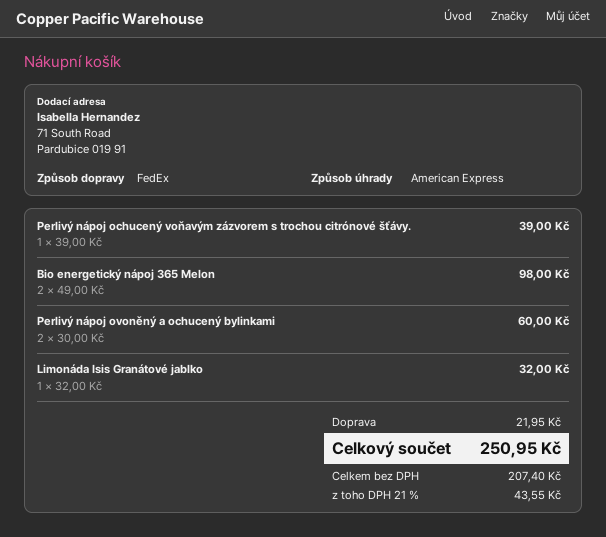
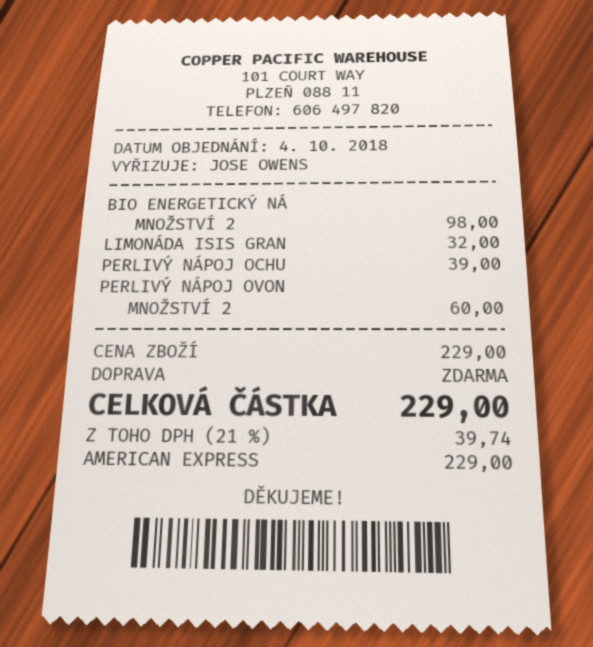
shipping: 21.95 -> 0.00
tax: 21% = 43.55 -> 21% = 39.74
total: 250.95 -> 229.00

